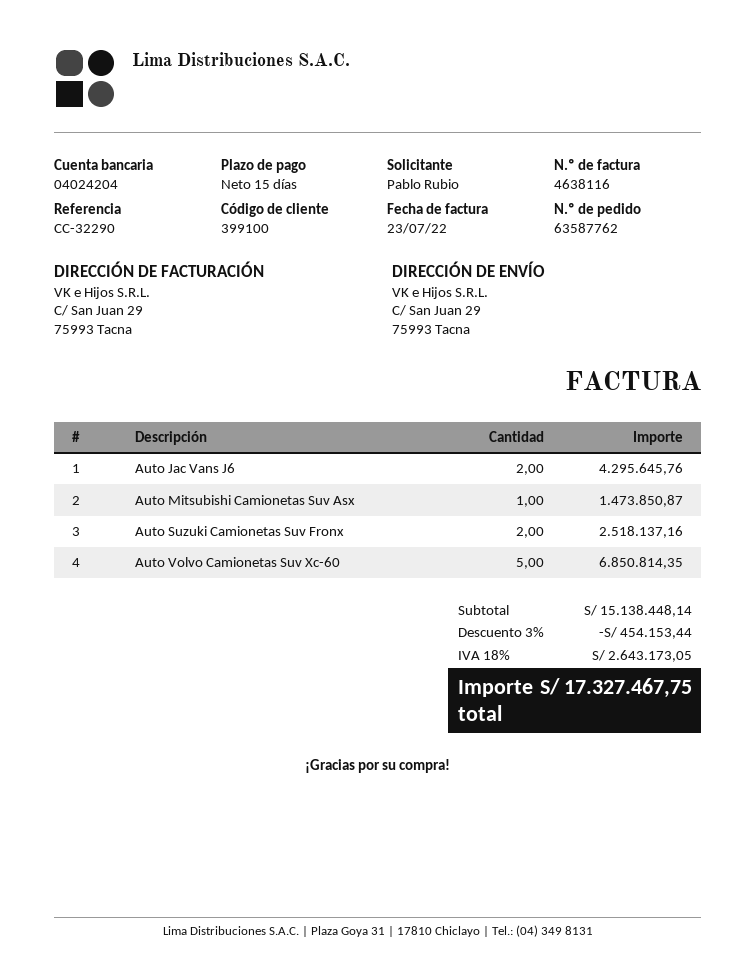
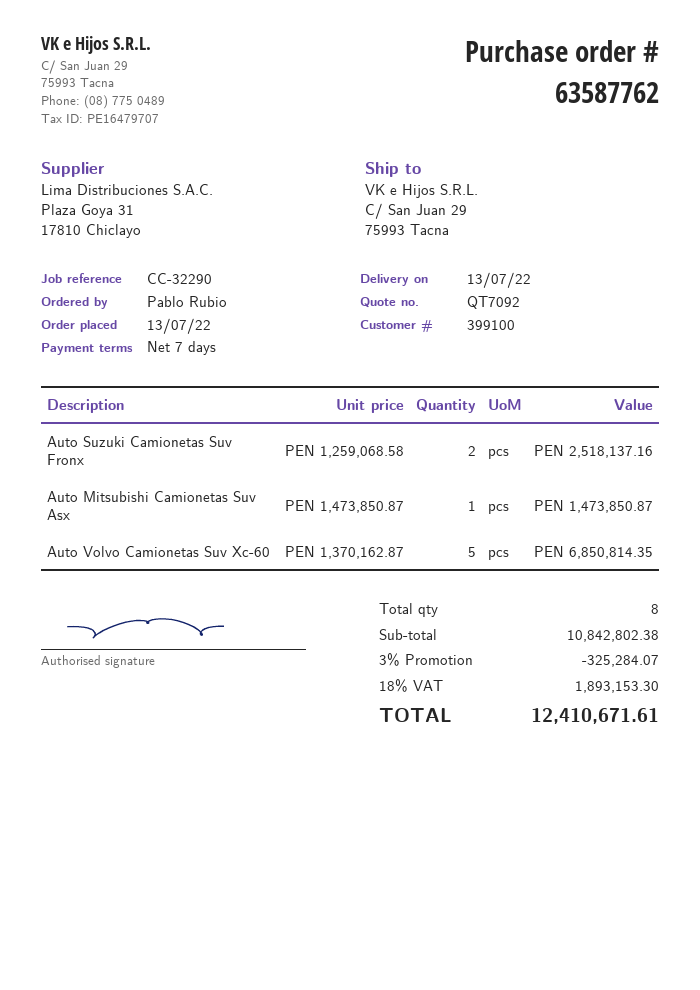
payment terms: 15 days -> 7 days
Auto Jac Vans J6: 2 for 4295645.76 -> none
subtotal: 15138448.14 -> 10842802.38
discount: 3% = 454153.44 -> 3% = 325284.07
tax: 18% = 2643173.05 -> 18% = 1893153.30
total: 17327467.75 -> 12410671.61

